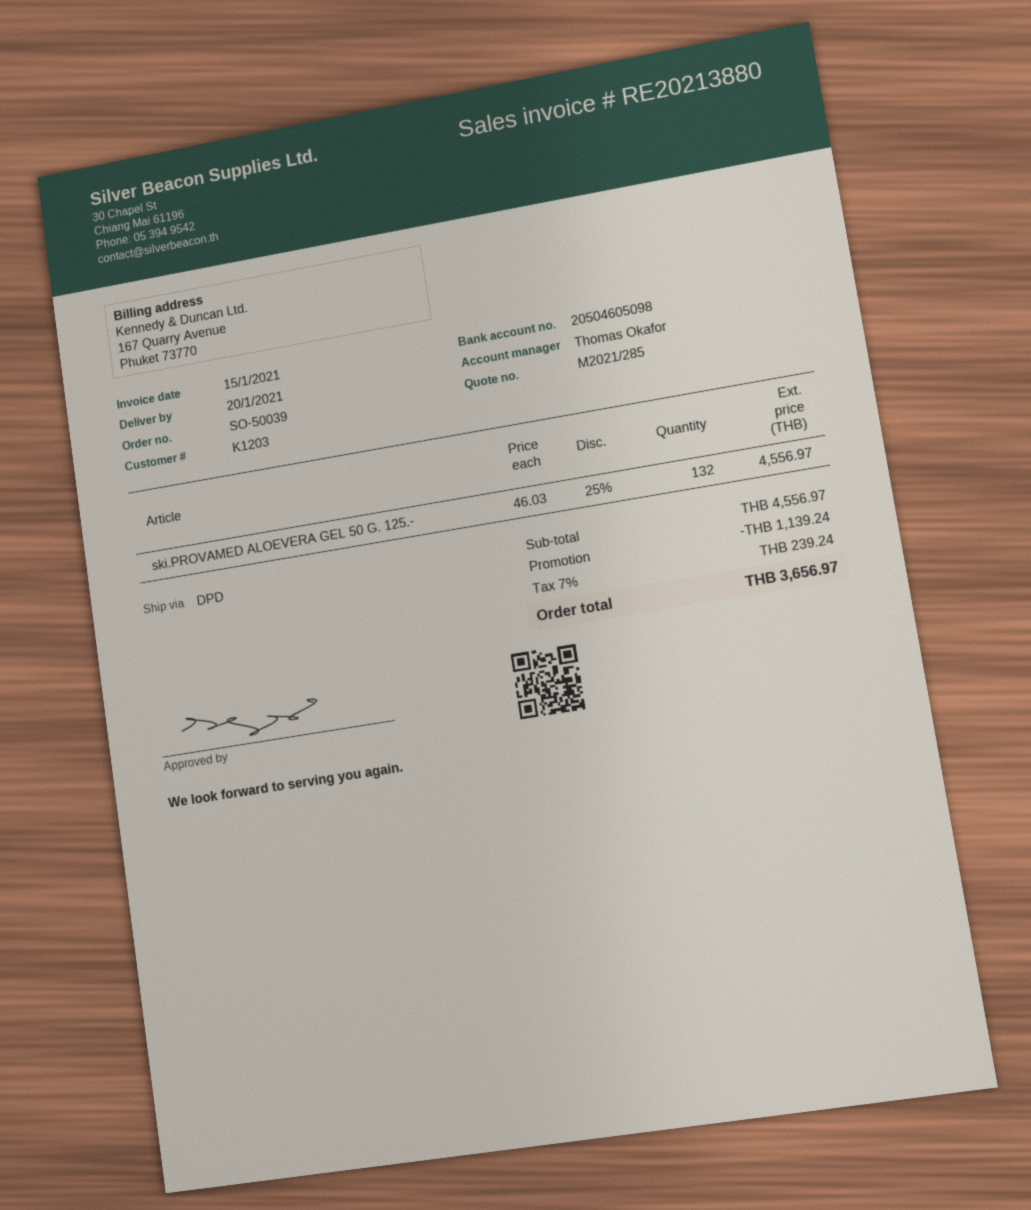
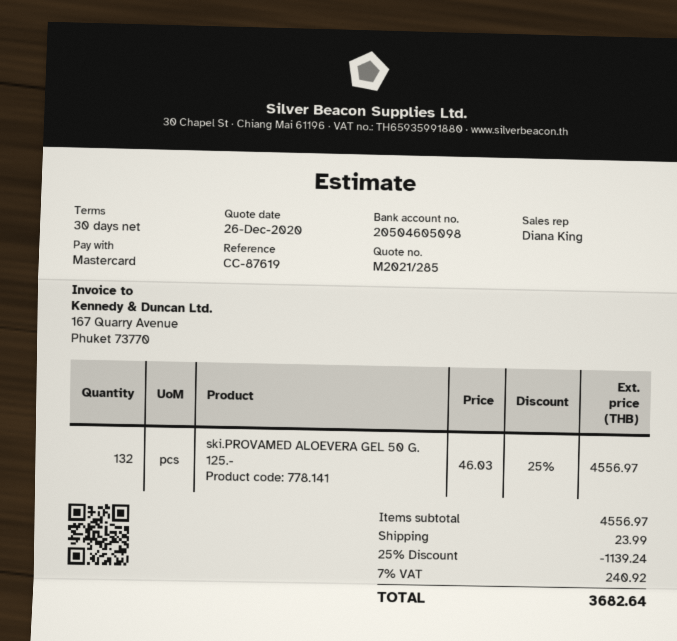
sales rep: Thomas Okafor -> Diana King
shipping: none -> 23.99
tax: 7% = 239.24 -> 7% = 240.92
total: 3656.97 -> 3682.64

